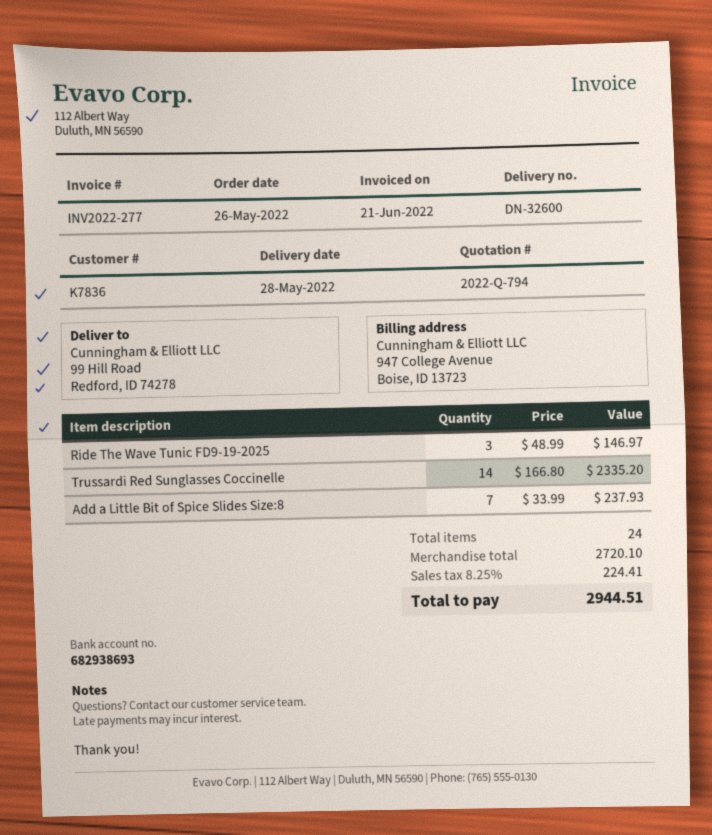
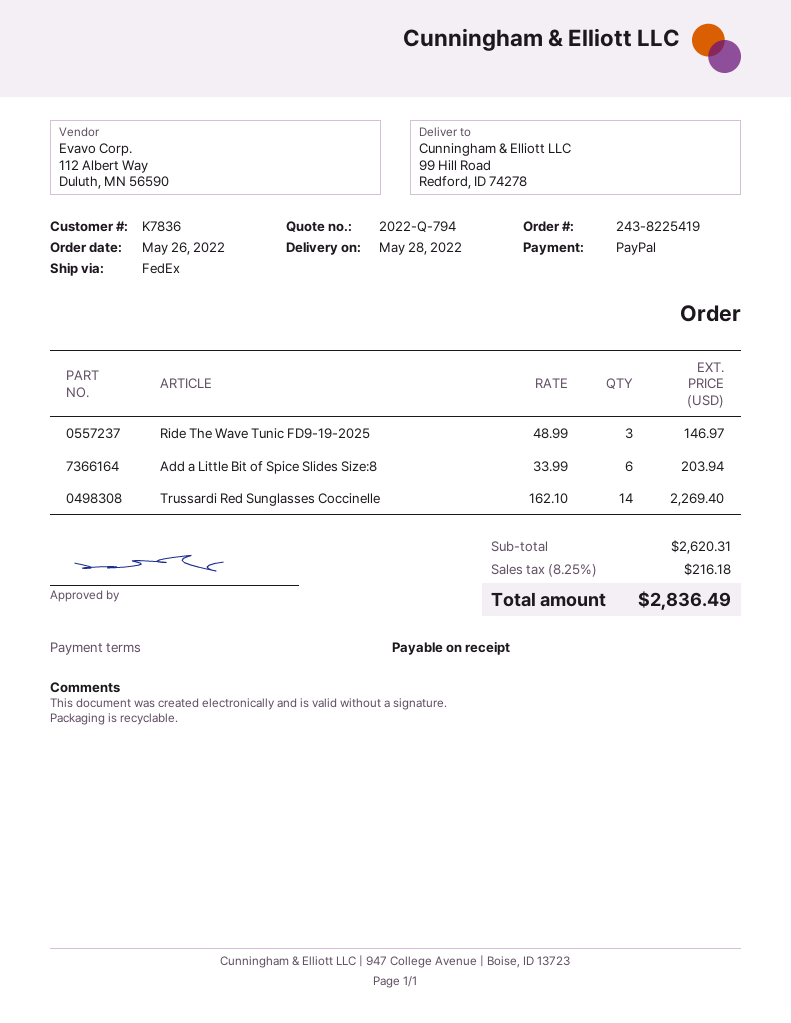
Trussardi Red Sunglasses Coccinelle: 14 x 166.80 = 2335.20 -> 14 x 162.10 = 2269.40
Add a Little Bit of Spice Slides Size:8: 7 x 33.99 = 237.93 -> 6 x 33.99 = 203.94
subtotal: 2720.10 -> 2620.31
tax: 8.25% = 224.41 -> 8.25% = 216.18
total: 2944.51 -> 2836.49

